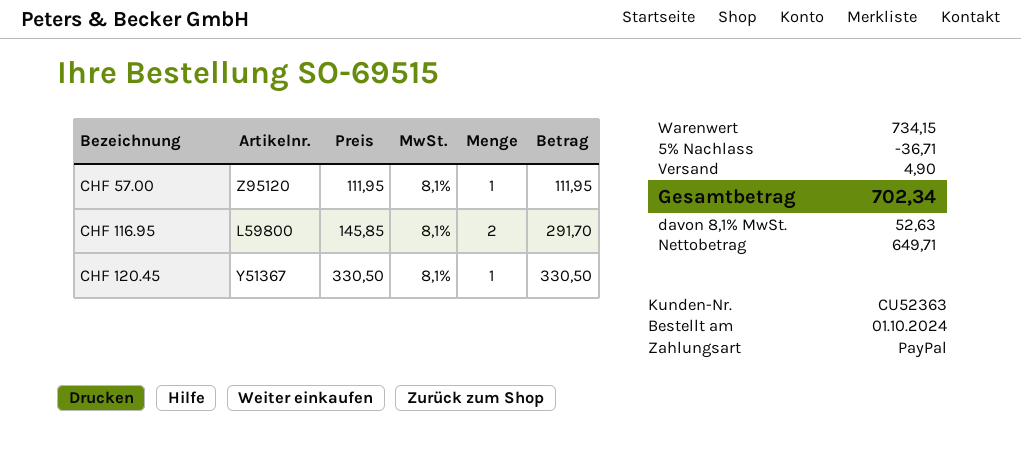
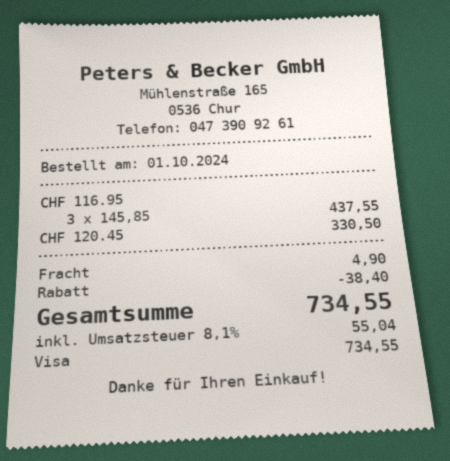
payment method: PayPal -> Visa
CHF 57.00: 1 x 111.95 = 111.95 -> none
CHF 116.95: 2 x 145.85 = 291.70 -> 3 x 145.85 = 437.55
discount: 36.71 -> 38.40
tax: 8.1% = 52.63 -> 8.1% = 55.04
total: 702.34 -> 734.55

